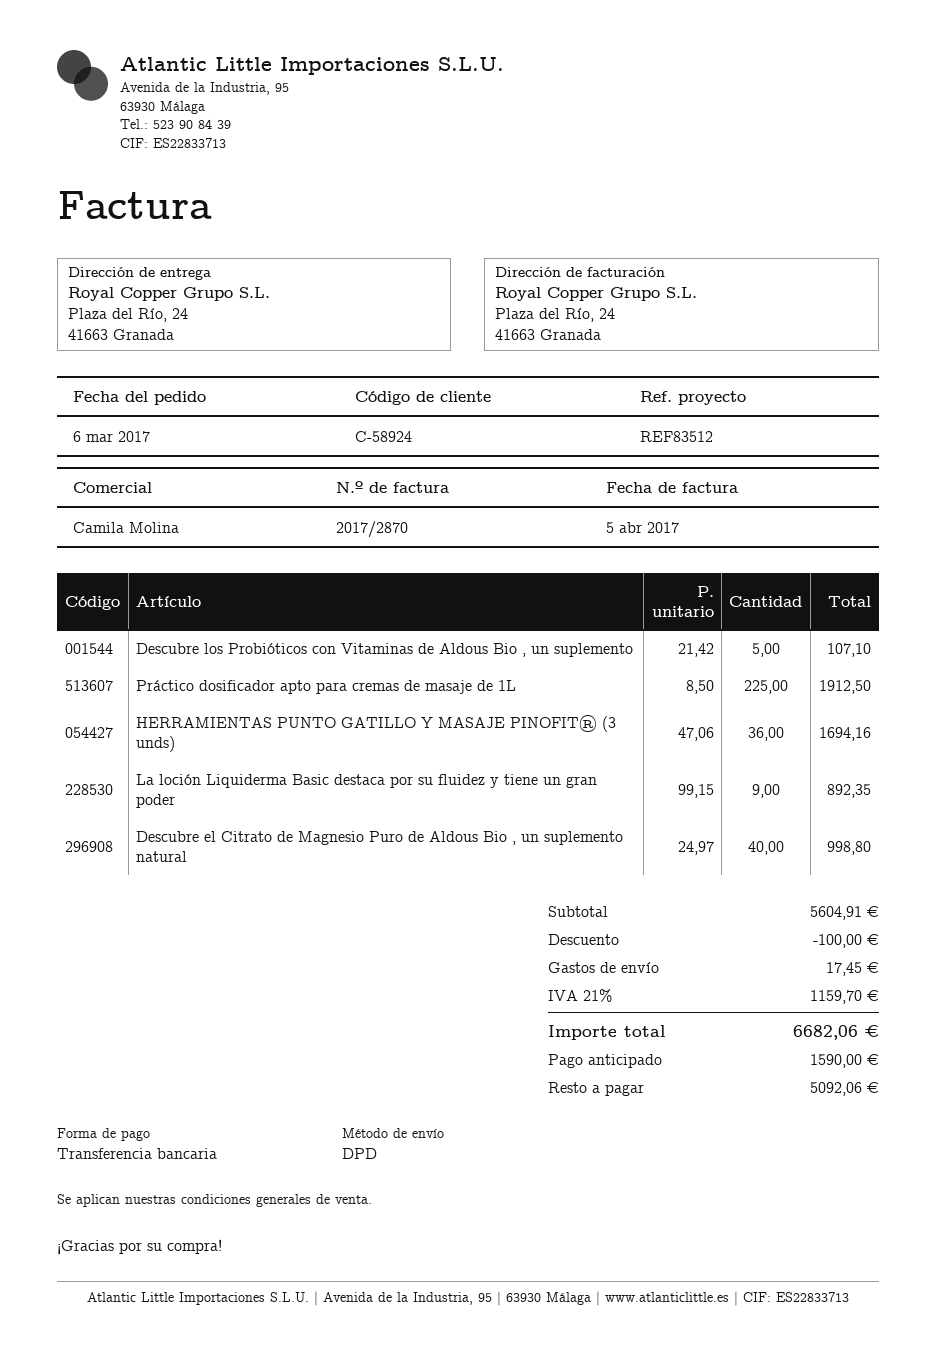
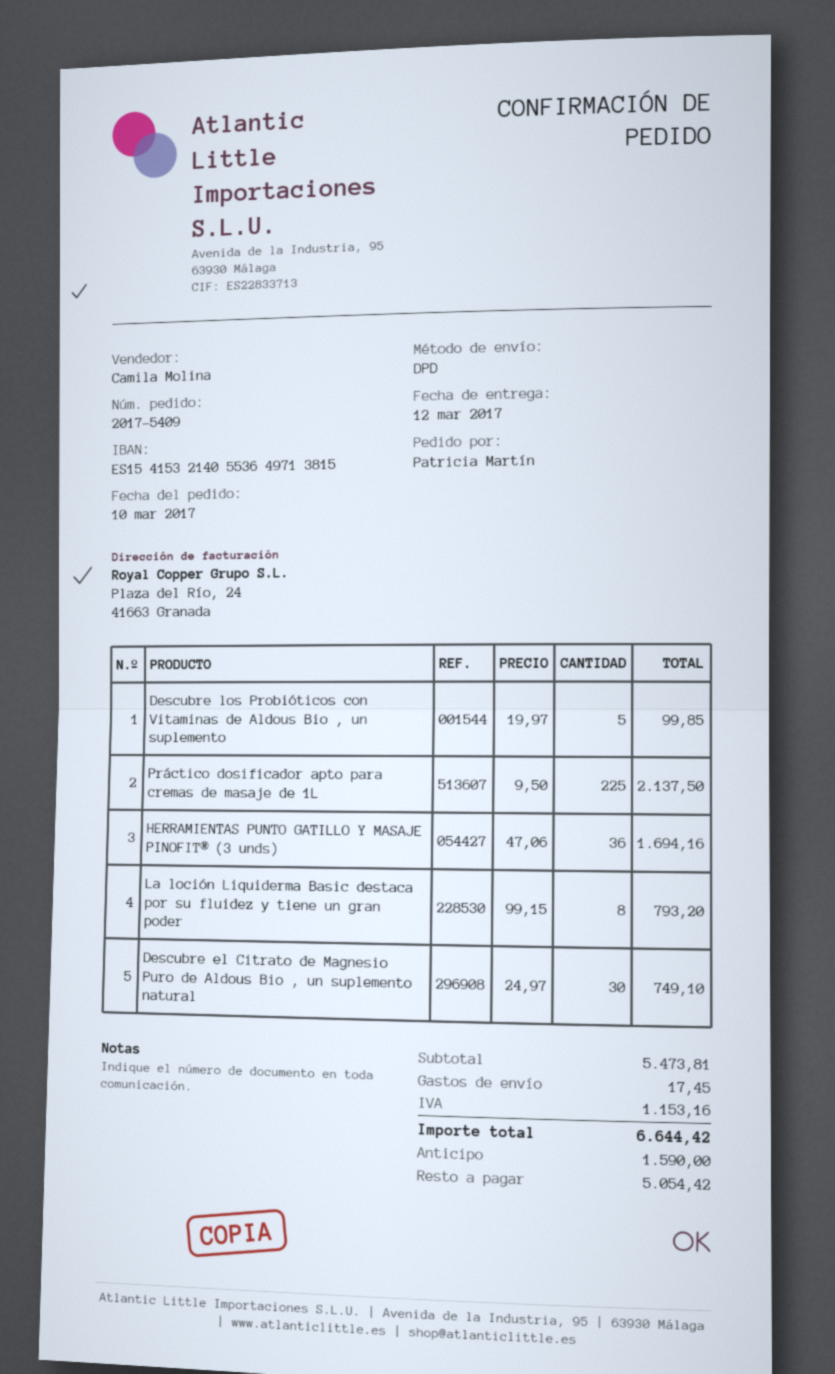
order date: 2017-03-06 -> 2017-03-10
Descubre los Probióticos con Vitaminas de Aldous Bio , un suplemento: 5 x 21.42 = 107.10 -> 5 x 19.97 = 99.85
Práctico dosificador apto para cremas de masaje de 1L: 225 x 8.50 = 1912.50 -> 225 x 9.50 = 2137.50
La loción Liquiderma Basic destaca por su fluidez y tiene un gran poder: 9 x 99.15 = 892.35 -> 8 x 99.15 = 793.20
Descubre el Citrato de Magnesio Puro de Aldous Bio , un suplemento natural: 40 x 24.97 = 998.80 -> 30 x 24.97 = 749.10
subtotal: 5604.91 -> 5473.81
discount: 100.00 -> none
tax: 1159.70 -> 1153.16
total: 6682.06 -> 6644.42
balance: 5092.06 -> 5054.42

